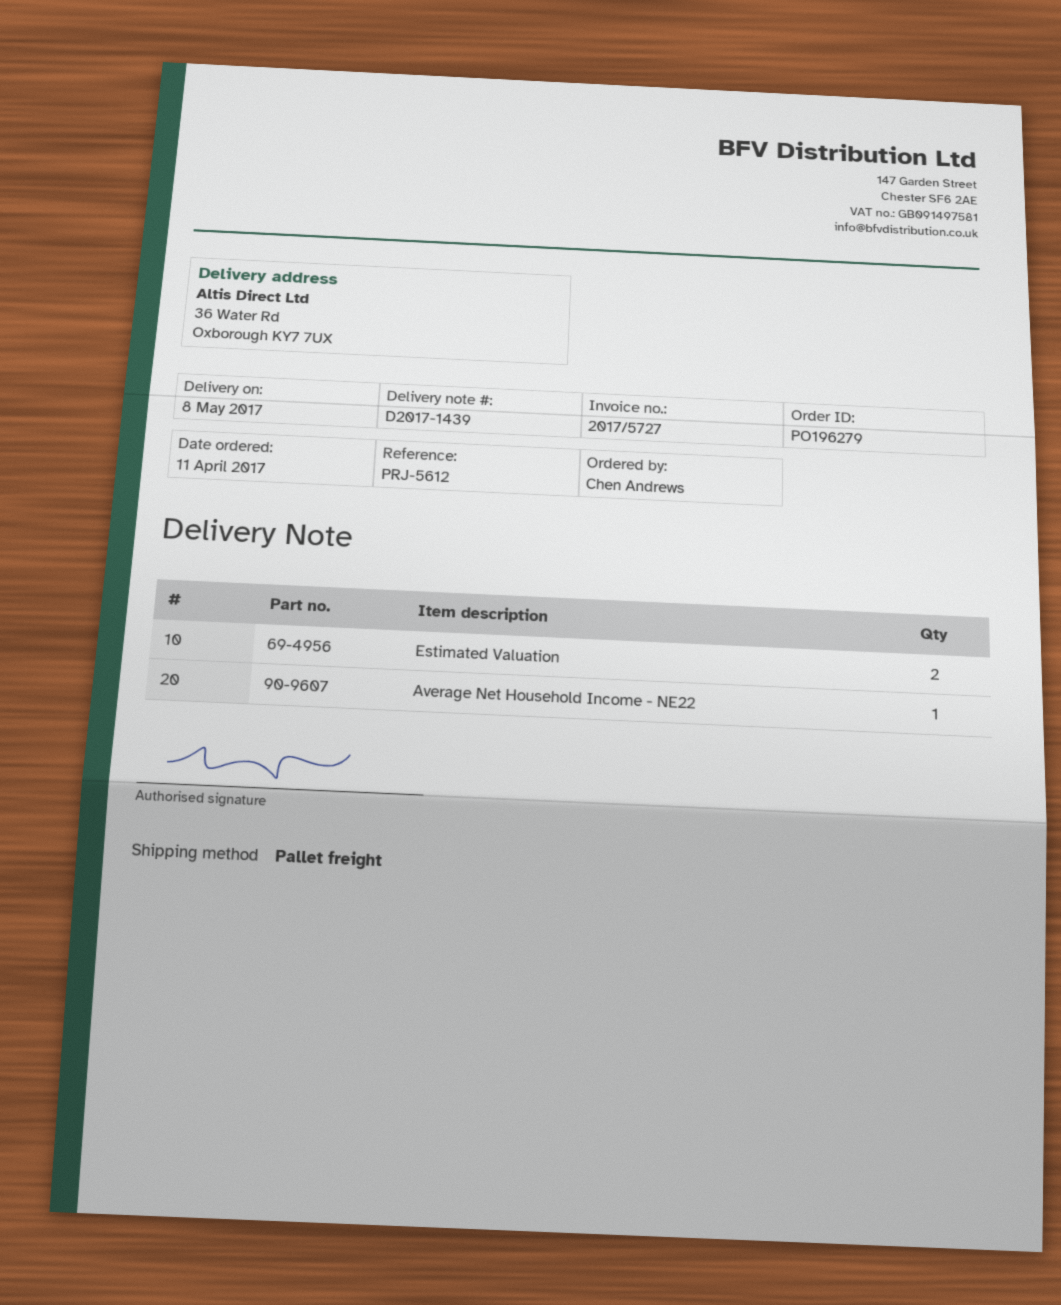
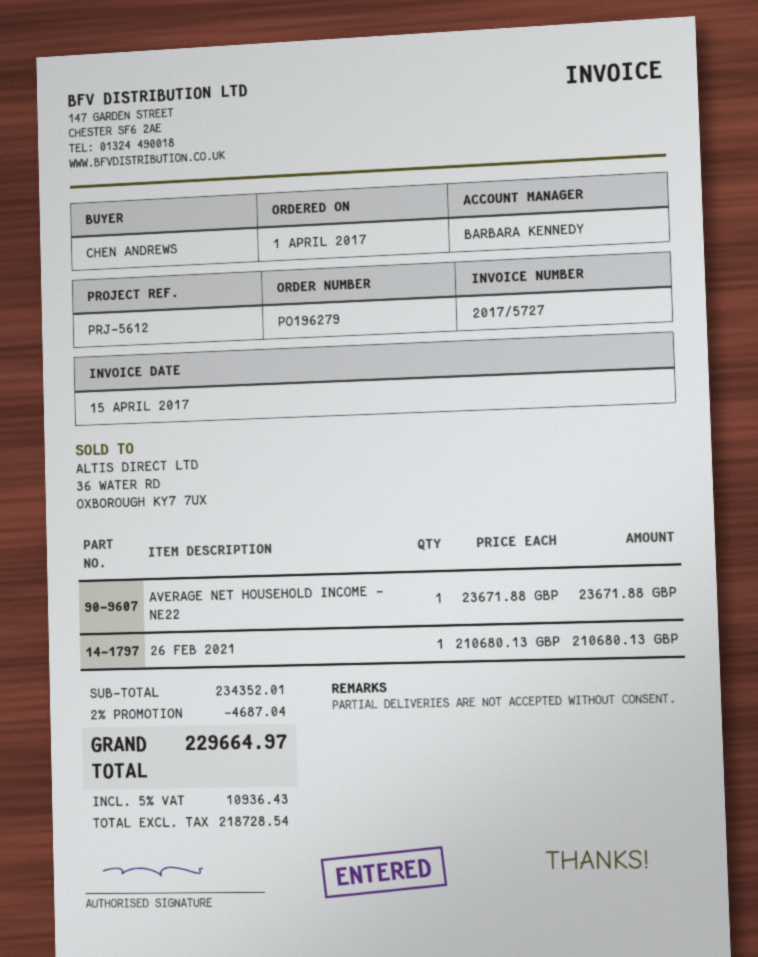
order date: 2017-04-11 -> 2017-04-01
Estimated Valuation: 2 -> none
26 FEB 2021: none -> 1

